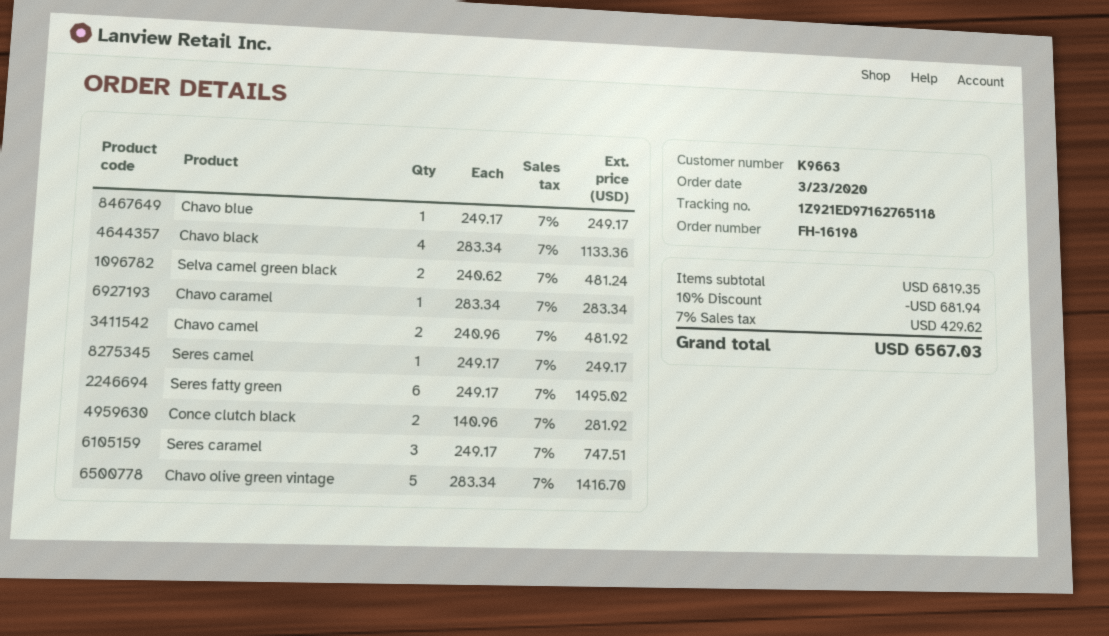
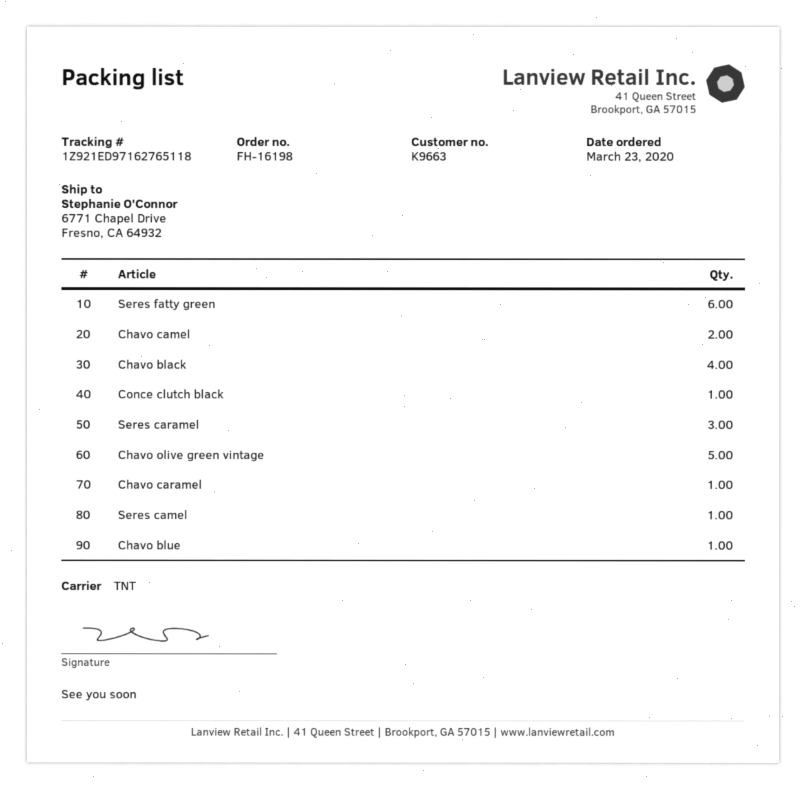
Selva camel green black: 2 -> none
Conce clutch black: 2 -> 1

